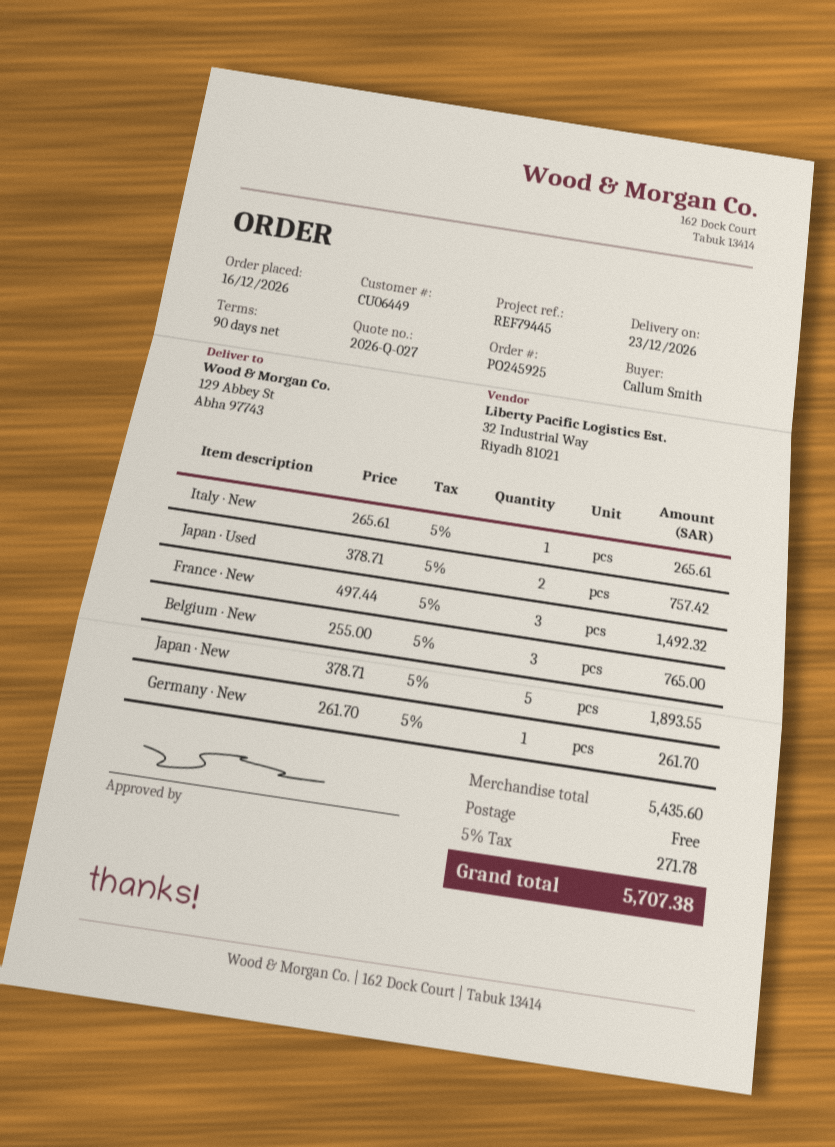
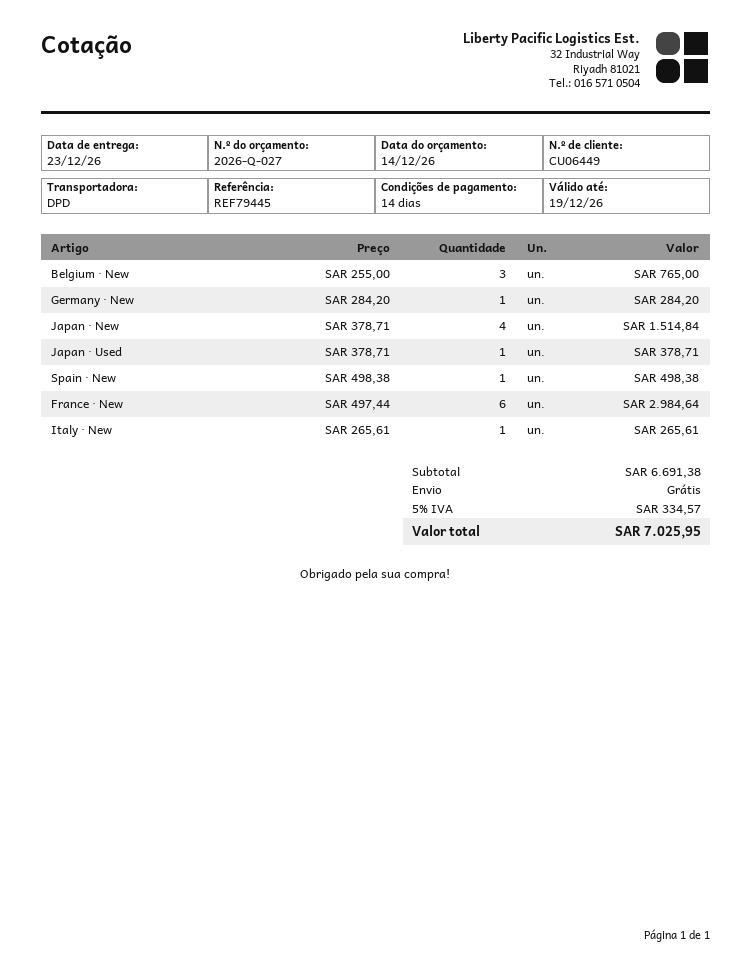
payment terms: 90 days -> 14 days
Japan · Used: 2 x 378.71 = 757.42 -> 1 x 378.71 = 378.71
France · New: 3 x 497.44 = 1492.32 -> 6 x 497.44 = 2984.64
Japan · New: 5 x 378.71 = 1893.55 -> 4 x 378.71 = 1514.84
Germany · New: 1 x 261.70 = 261.70 -> 1 x 284.20 = 284.20
Spain · New: none -> 1 x 498.38 = 498.38
subtotal: 5435.60 -> 6691.38
tax: 5% = 271.78 -> 5% = 334.57
total: 5707.38 -> 7025.95

